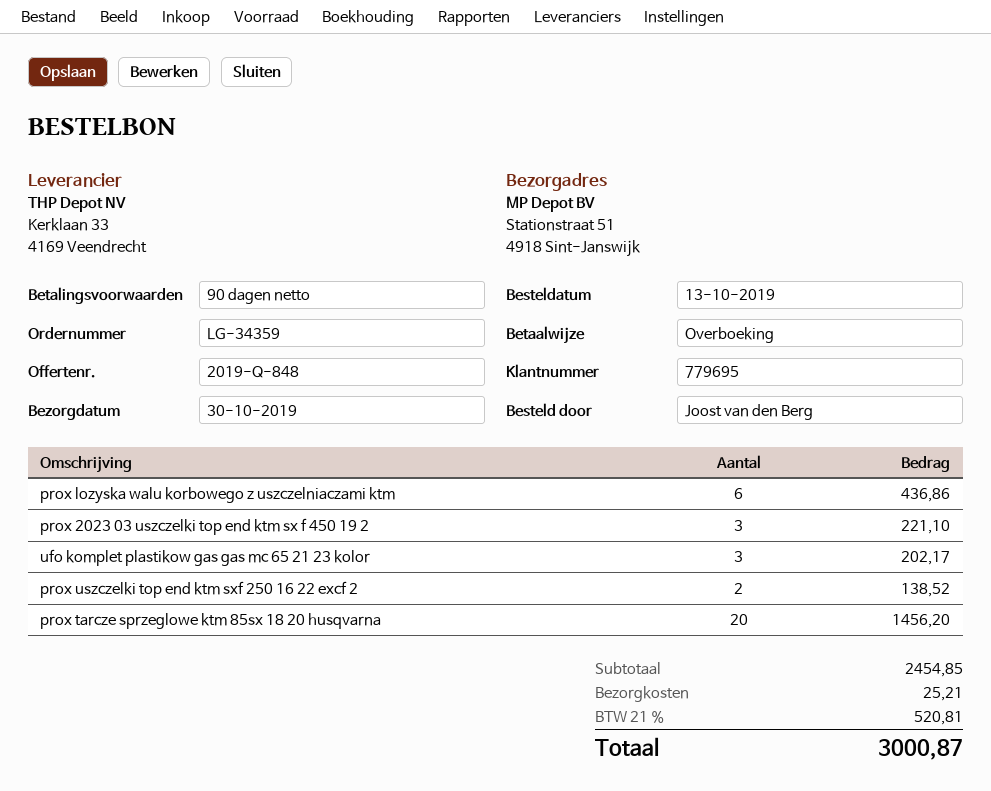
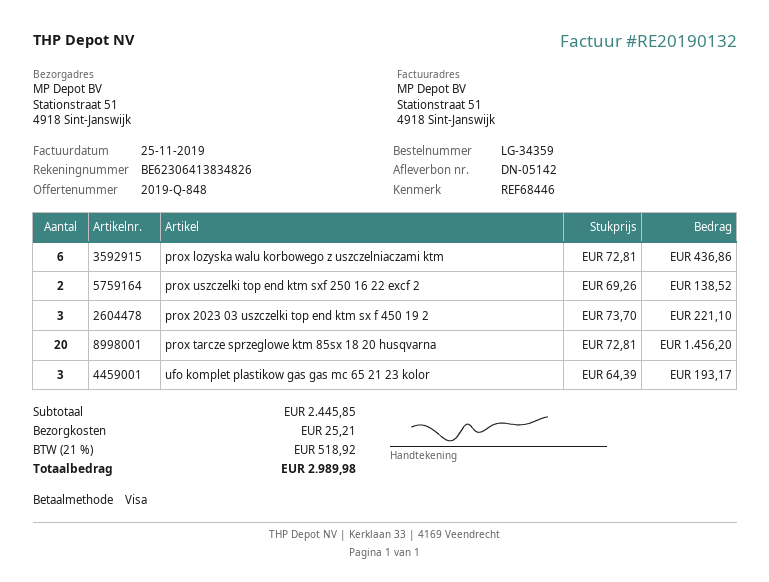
payment method: bank transfer -> Visa
ufo komplet plastikow gas gas mc 65 21 23 kolor: 3 for 202.17 -> 3 for 193.17
subtotal: 2454.85 -> 2445.85
tax: 21% = 520.81 -> 21% = 518.92
total: 3000.87 -> 2989.98

